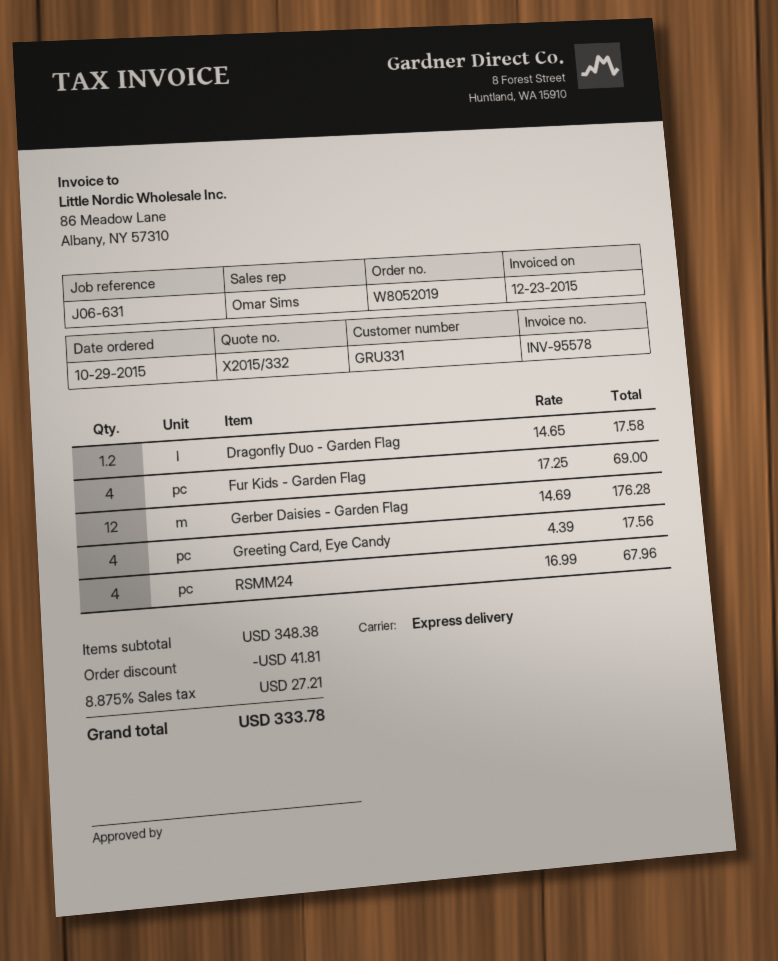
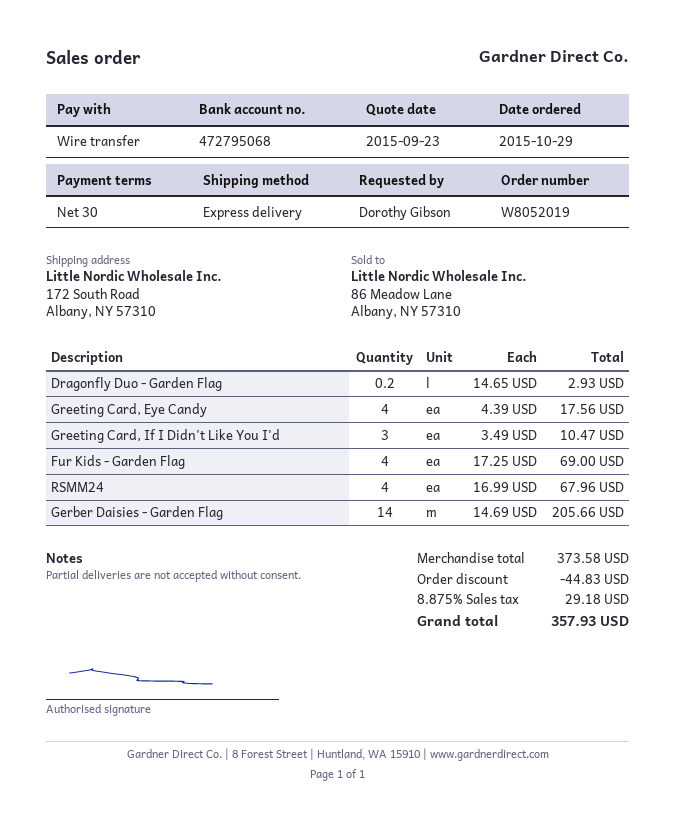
Dragonfly Duo - Garden Flag: 1.2 x 14.65 = 17.58 -> 0.2 x 14.65 = 2.93
Gerber Daisies - Garden Flag: 12 x 14.69 = 176.28 -> 14 x 14.69 = 205.66
Greeting Card, If I Didn't Like You I'd: none -> 3 x 3.49 = 10.47
subtotal: 348.38 -> 373.58
discount: 41.81 -> 44.83
tax: 8.875% = 27.21 -> 8.875% = 29.18
total: 333.78 -> 357.93

